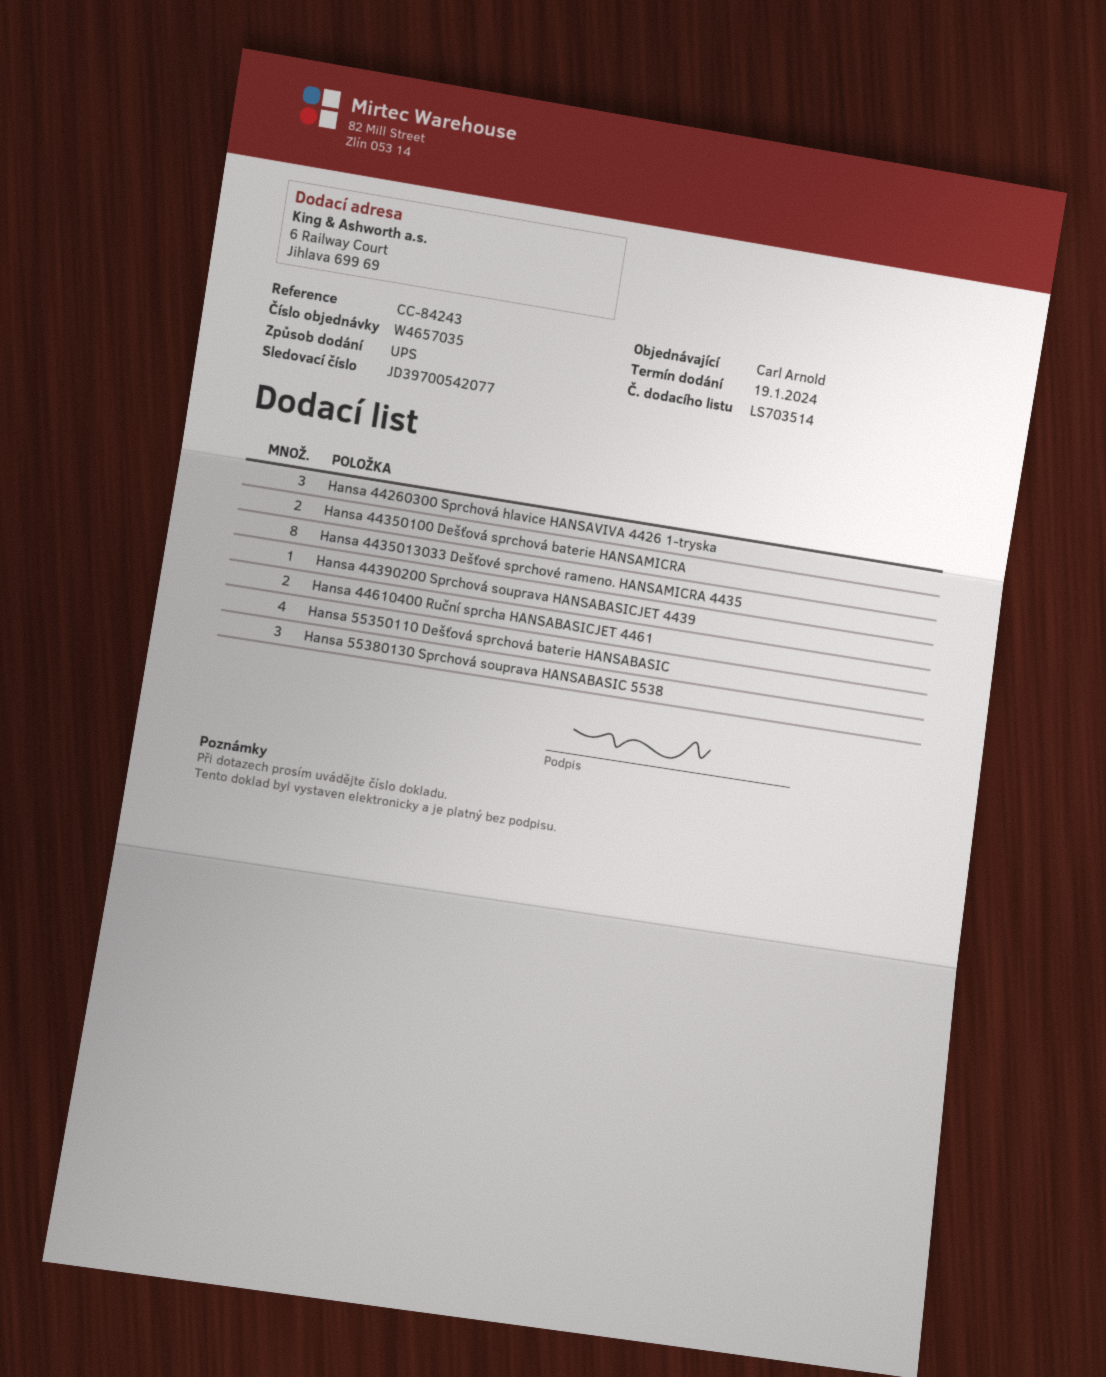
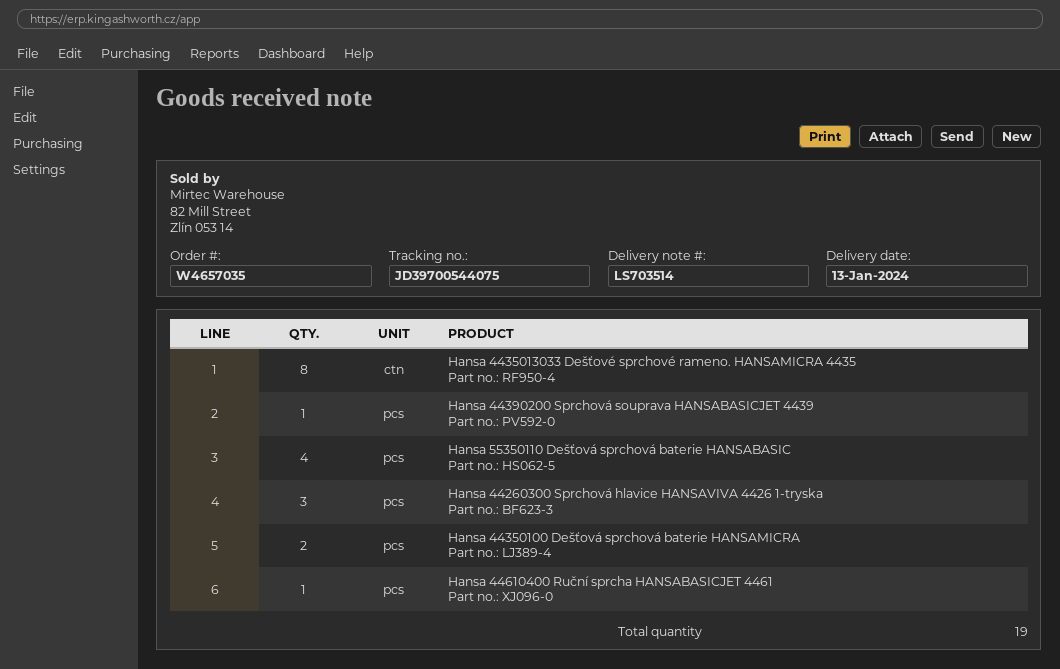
delivery date: 2024-01-19 -> 2024-01-13
tracking number: JD39700542077 -> JD39700544075
Hansa 44610400 Ruční sprcha HANSABASICJET 4461: 2 -> 1
Hansa 55380130 Sprchová souprava HANSABASIC 5538: 3 -> none

